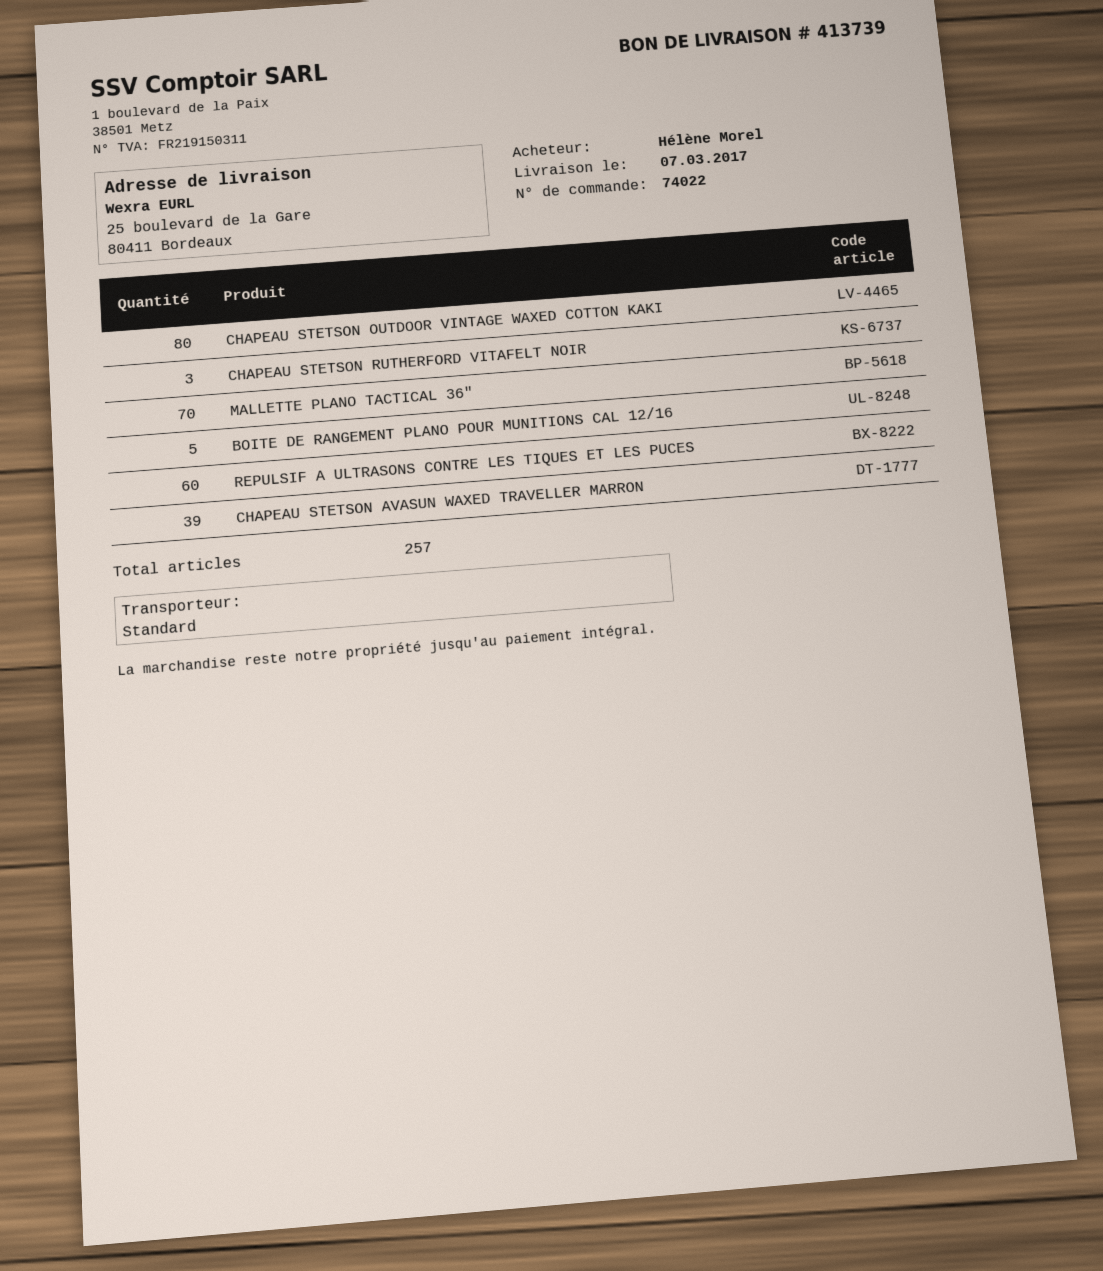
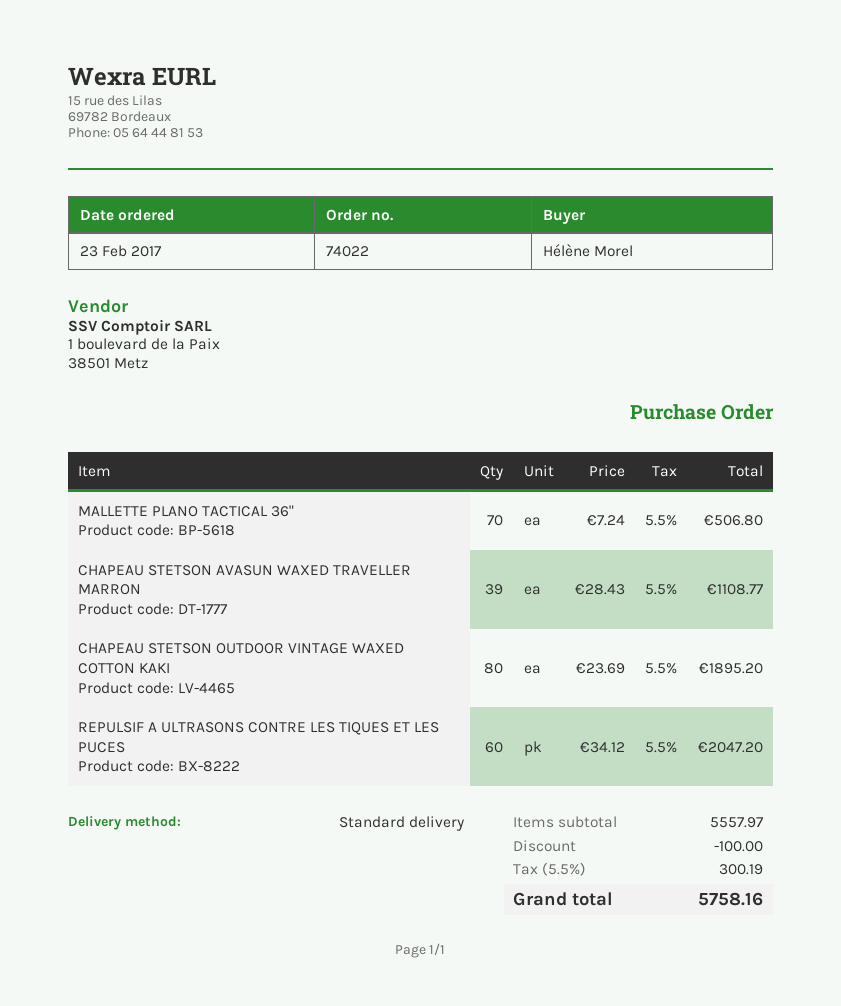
CHAPEAU STETSON RUTHERFORD VITAFELT NOIR: 3 -> none
BOITE DE RANGEMENT PLANO POUR MUNITIONS CAL 12/16: 5 -> none

